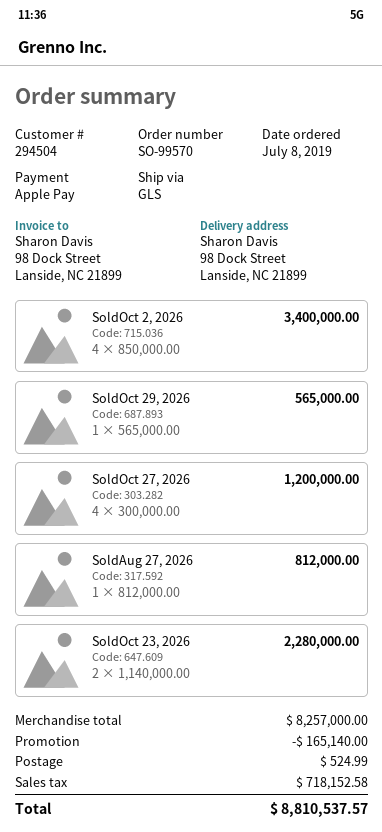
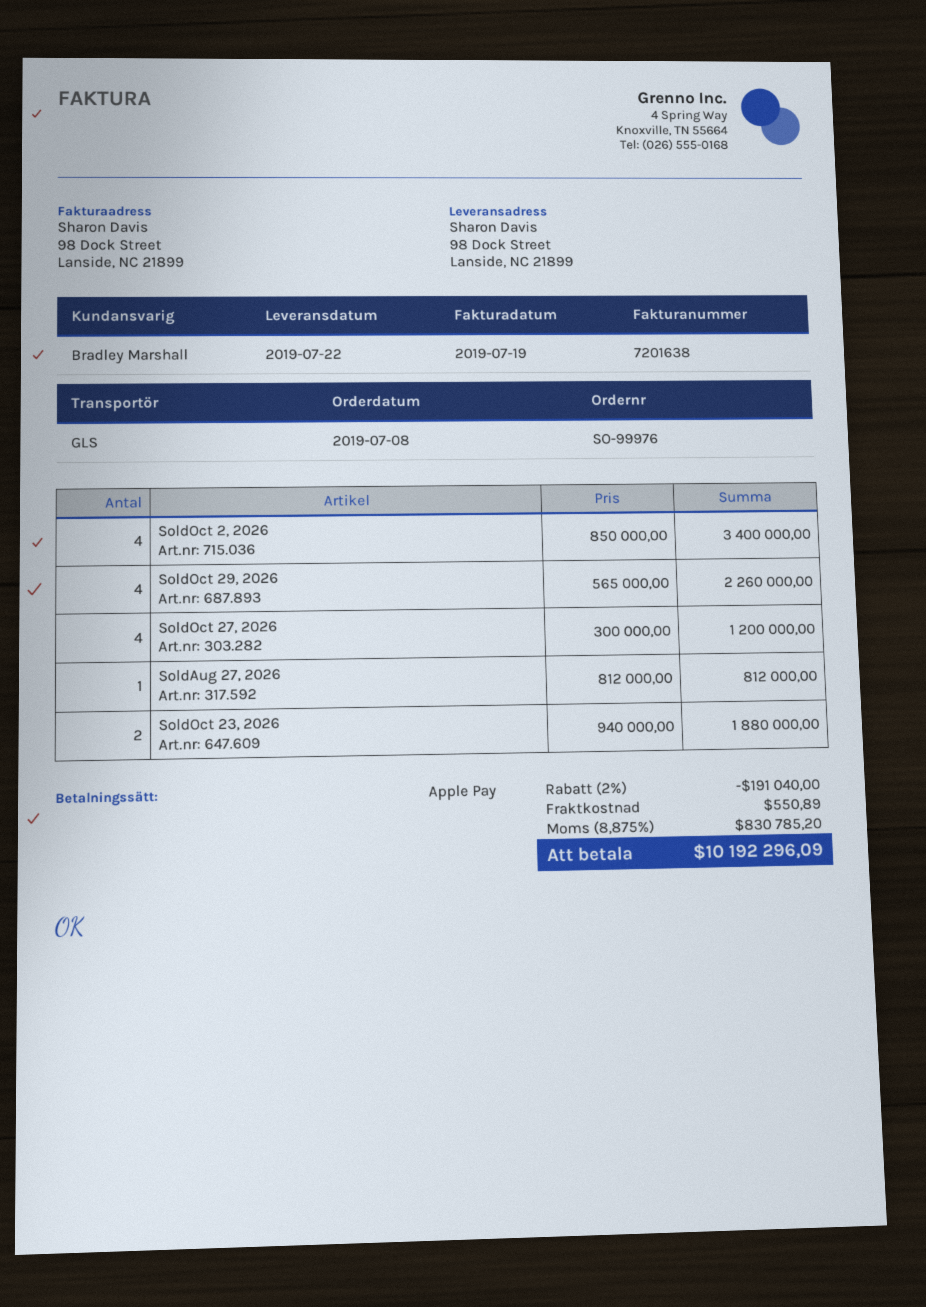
order number: SO-99570 -> SO-99976
SoldOct 29, 2026: 1 x 565000.00 = 565000.00 -> 4 x 565000.00 = 2260000.00
SoldOct 23, 2026: 2 x 1140000.00 = 2280000.00 -> 2 x 940000.00 = 1880000.00
discount: 165140.00 -> 191040.00
shipping: 524.99 -> 550.89
tax: 718152.58 -> 830785.20
total: 8810537.57 -> 10192296.09

